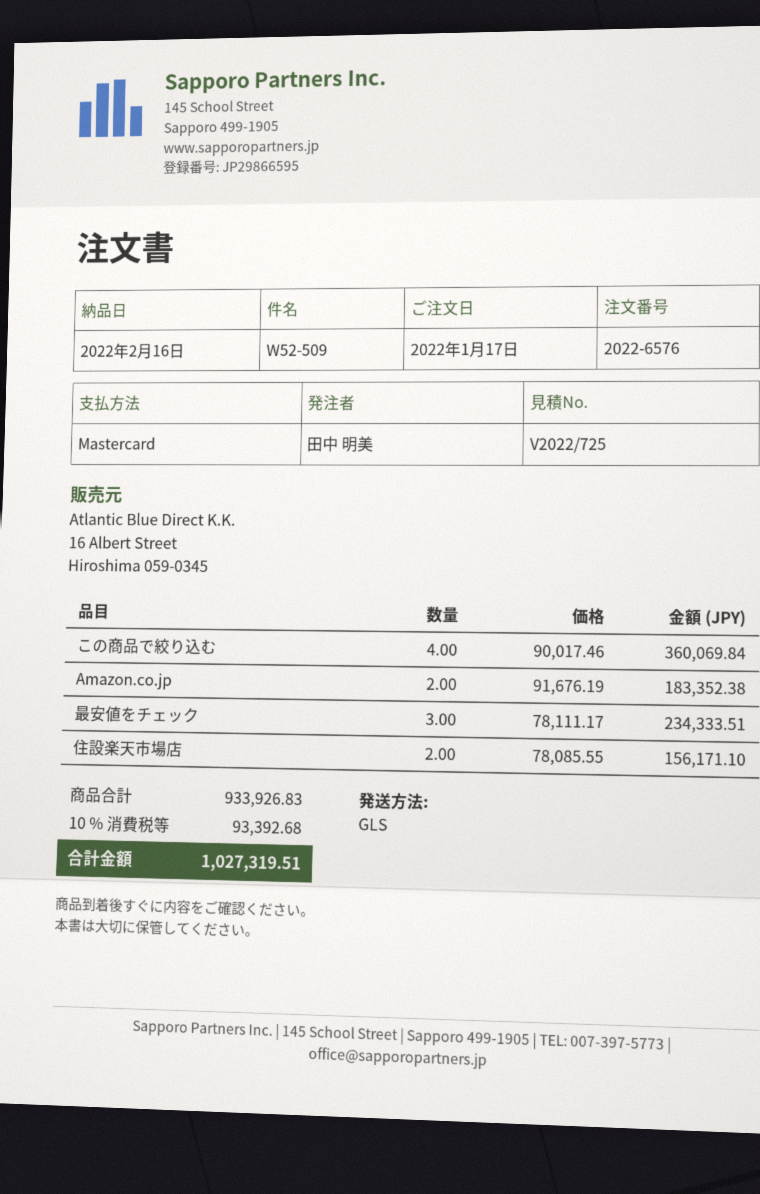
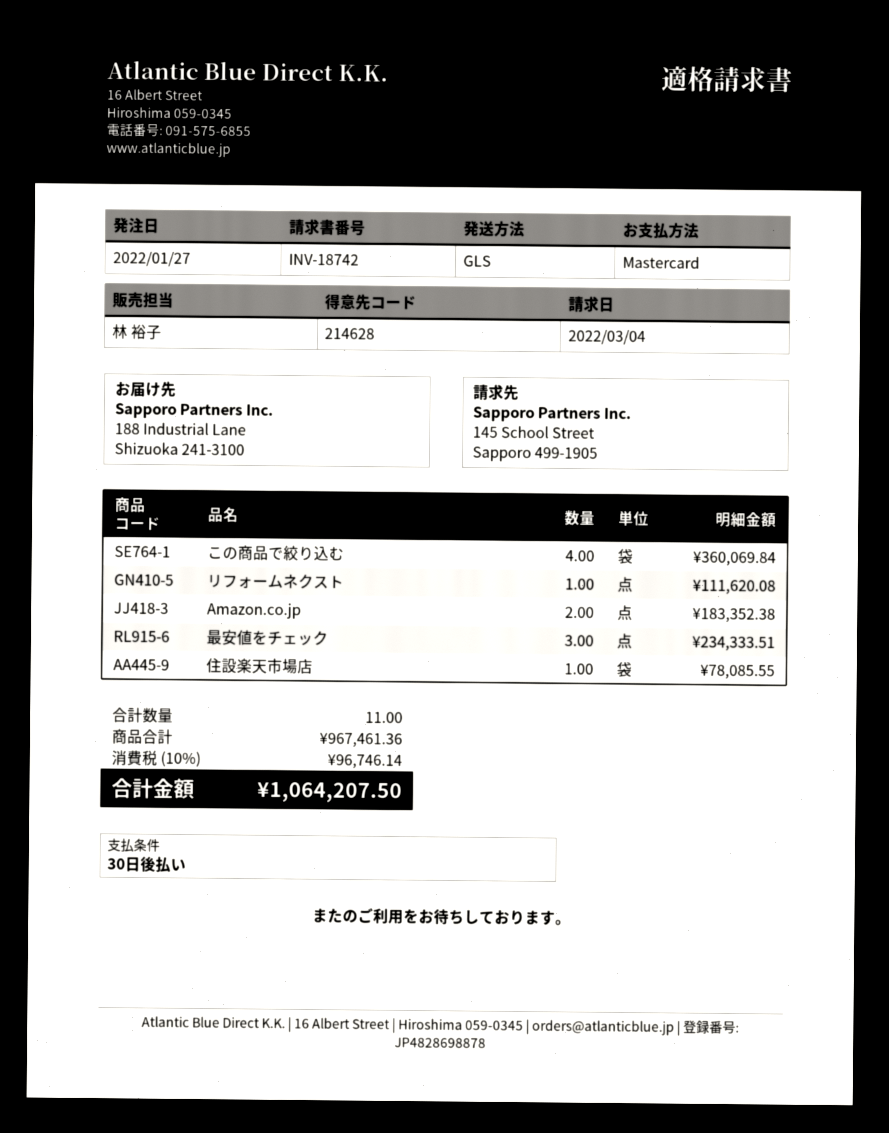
order date: 2022-01-17 -> 2022-01-27
住設楽天市場店: 2 for 156171.10 -> 1 for 78085.55
リフォームネクスト: none -> 1 for 111620.08
subtotal: 933926.83 -> 967461.36
tax: 10% = 93392.68 -> 10% = 96746.14
total: 1027319.51 -> 1064207.50

